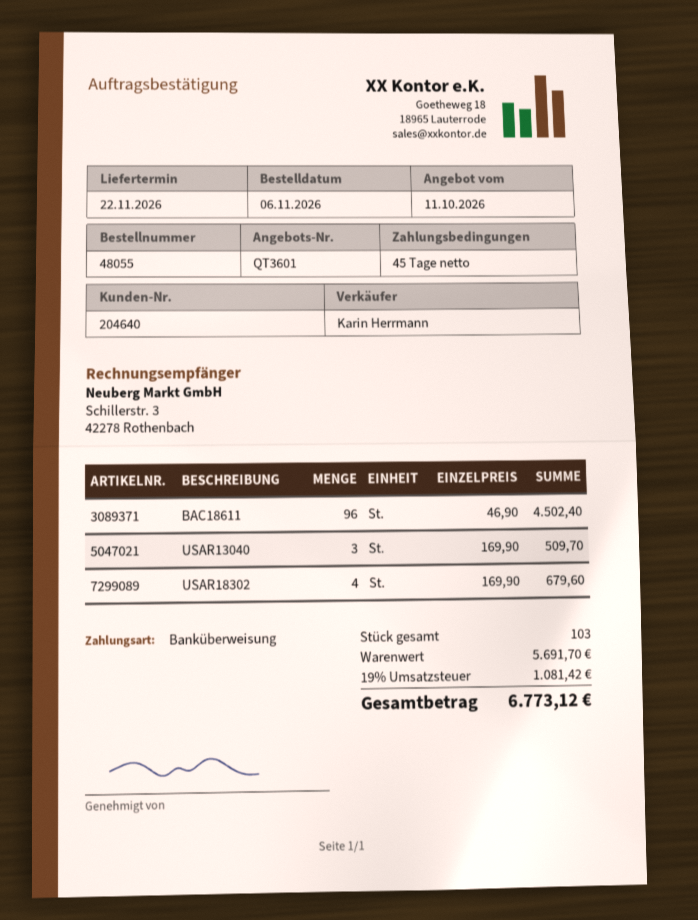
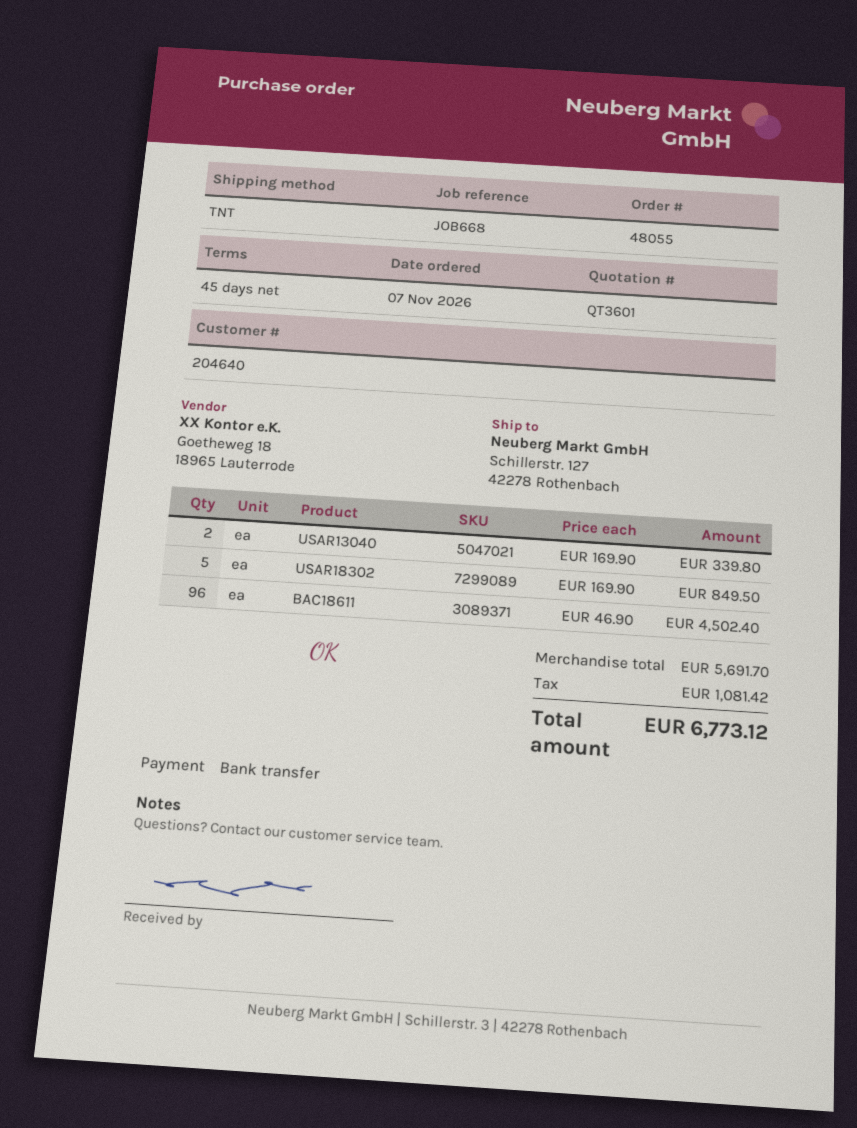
order date: 2026-11-06 -> 2026-11-07
USAR13040: 3 x 169.90 = 509.70 -> 2 x 169.90 = 339.80
USAR18302: 4 x 169.90 = 679.60 -> 5 x 169.90 = 849.50

